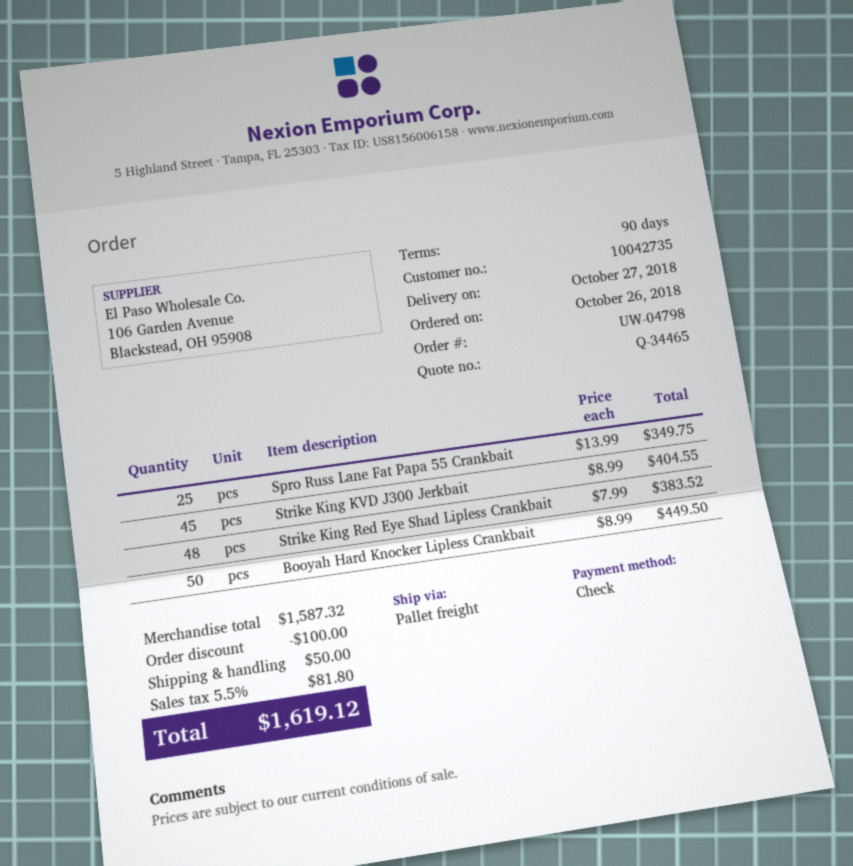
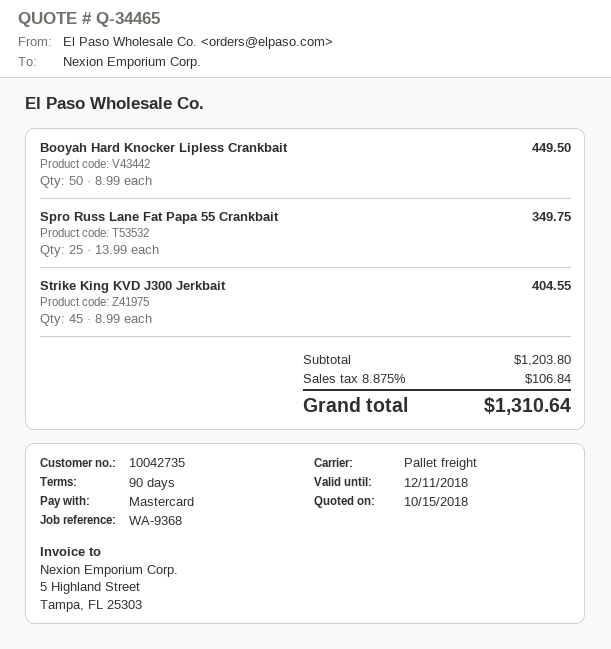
payment method: cheque -> Mastercard
Strike King Red Eye Shad Lipless Crankbait: 48 x 7.99 = 383.52 -> none
subtotal: 1587.32 -> 1203.80
discount: 100.00 -> none
shipping: 50.00 -> none
tax: 5.5% = 81.80 -> 8.875% = 106.84
total: 1619.12 -> 1310.64

